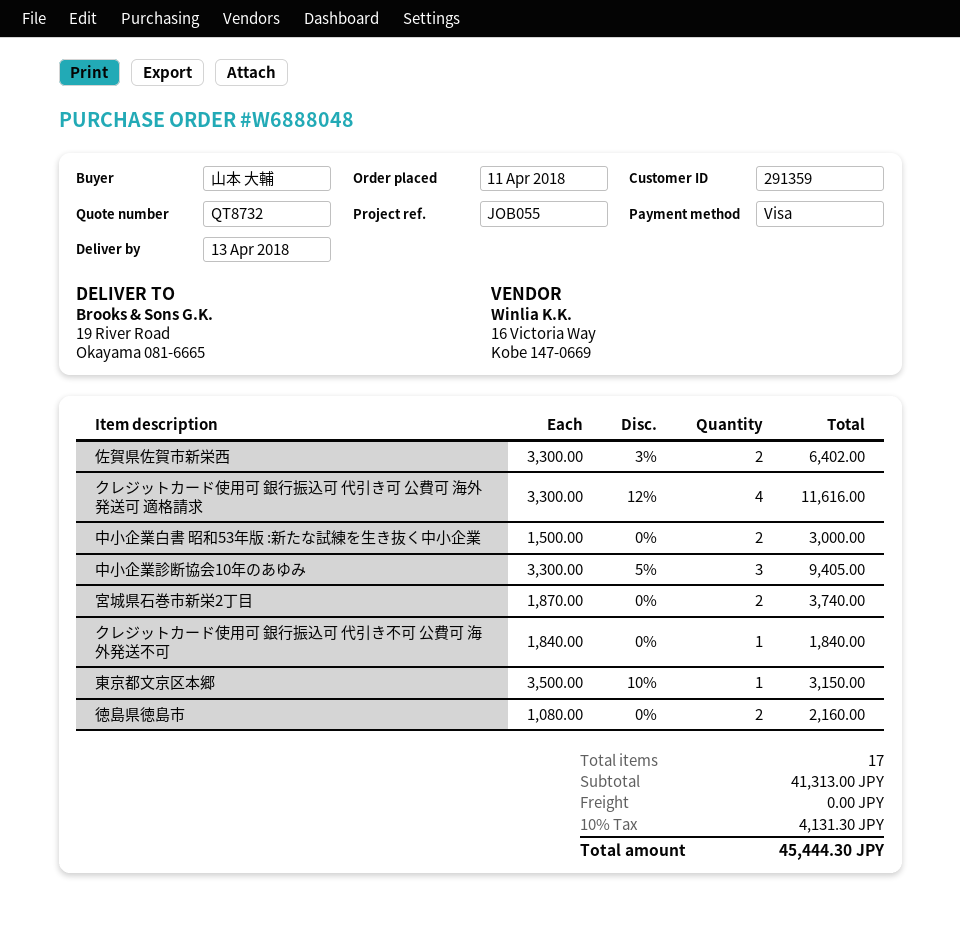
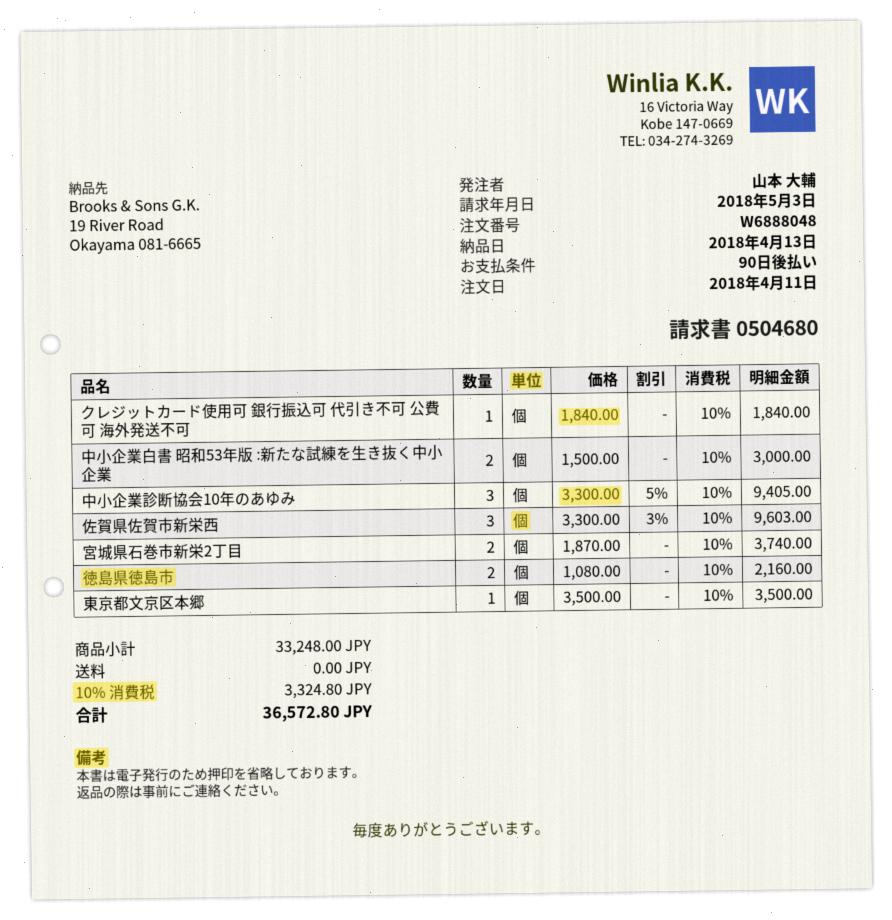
佐賀県佐賀市新栄西: 2 x 3300.00 - 3% = 6402.00 -> 3 x 3300.00 - 3% = 9603.00
クレジットカード使用可 銀行振込可 代引き可 公費可 海外発送可 適格請求: 4 x 3300.00 - 12% = 11616.00 -> none
東京都文京区本郷: 1 x 3500.00 - 10% = 3150.00 -> 1 x 3500.00 = 3500.00
subtotal: 41313.00 -> 33248.00
tax: 10% = 4131.30 -> 10% = 3324.80
total: 45444.30 -> 36572.80

